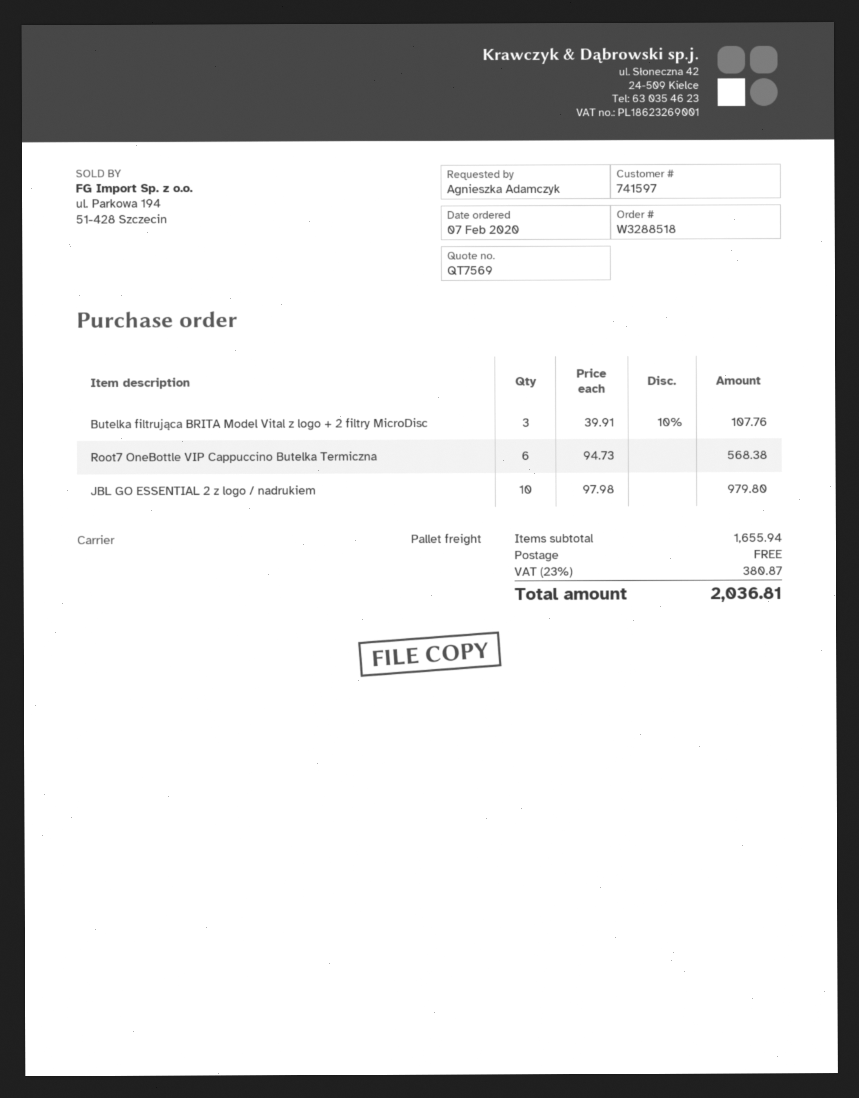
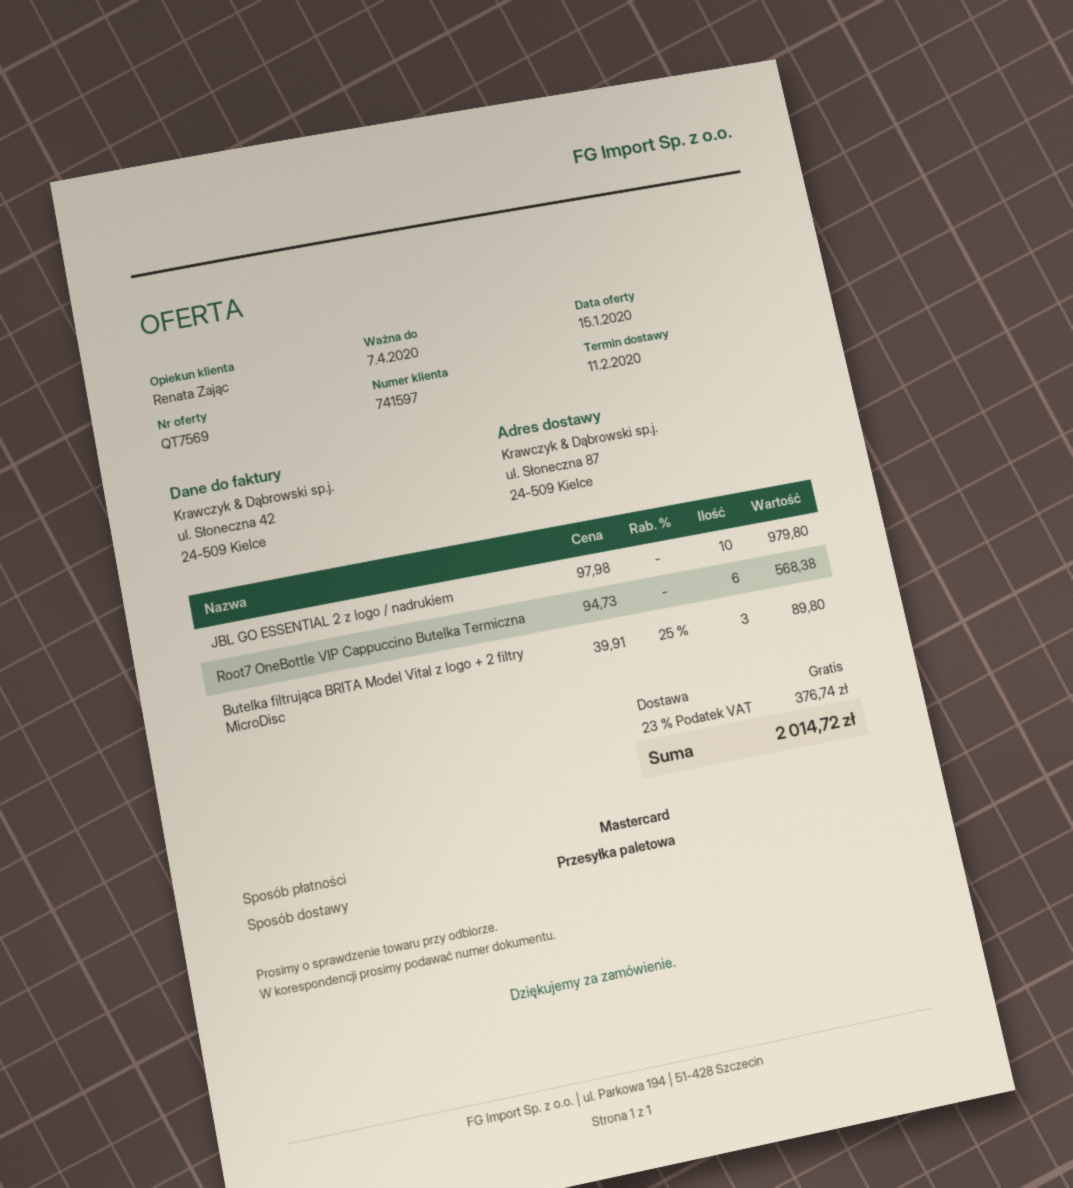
Butelka filtrująca BRITA Model Vital z logo + 2 filtry MicroDisc: 3 x 39.91 - 10% = 107.76 -> 3 x 39.91 - 25% = 89.80
tax: 23% = 380.87 -> 23% = 376.74
total: 2036.81 -> 2014.72

